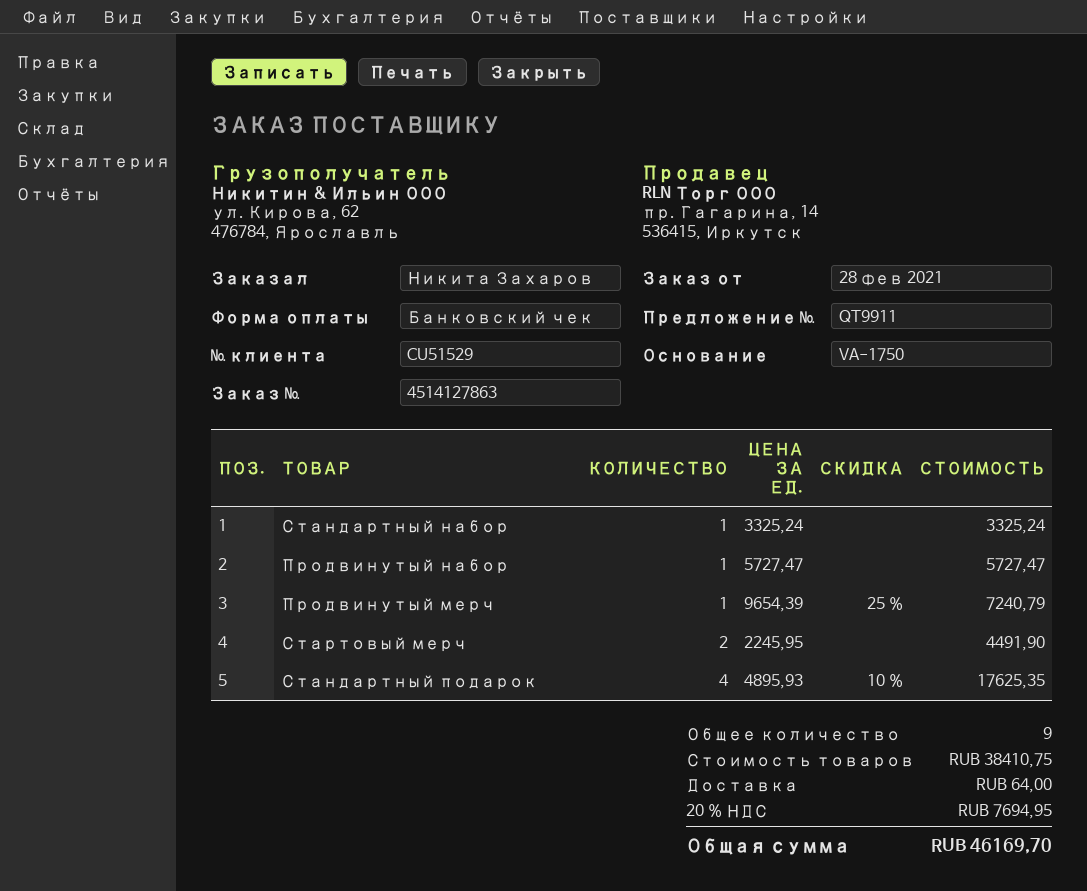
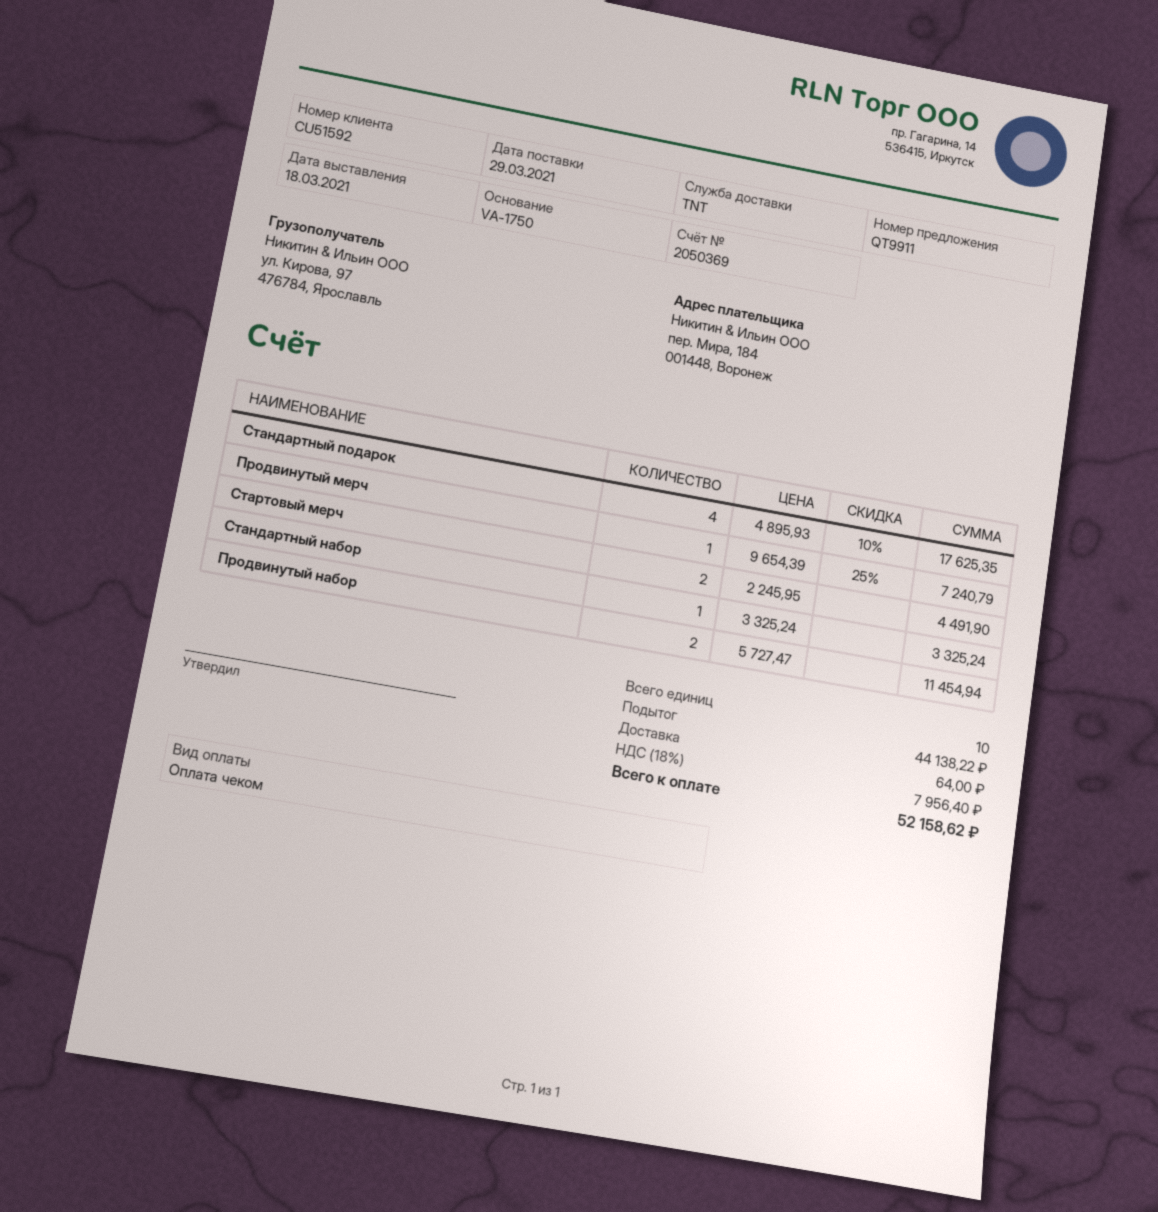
customer number: CU51529 -> CU51592
ship to: ул. Кирова, 62, 476784, Ярославль -> ул. Кирова, 97, 476784, Ярославль
Продвинутый набор: 1 x 5727.47 = 5727.47 -> 2 x 5727.47 = 11454.94
total quantity: 9 -> 10
subtotal: 38410.75 -> 44138.22
tax: 20% = 7694.95 -> 18% = 7956.40
total: 46169.70 -> 52158.62

